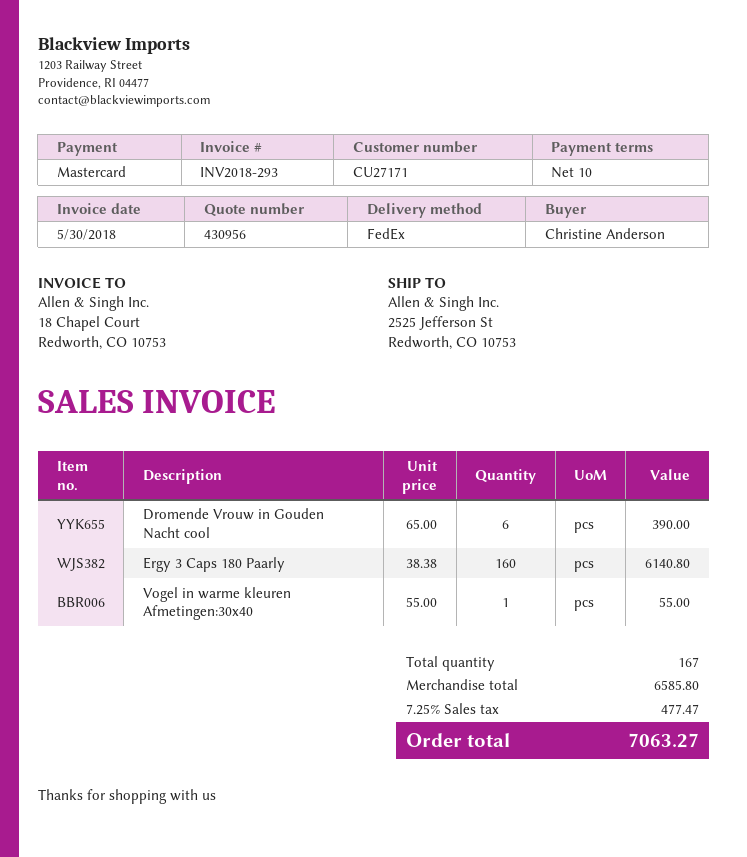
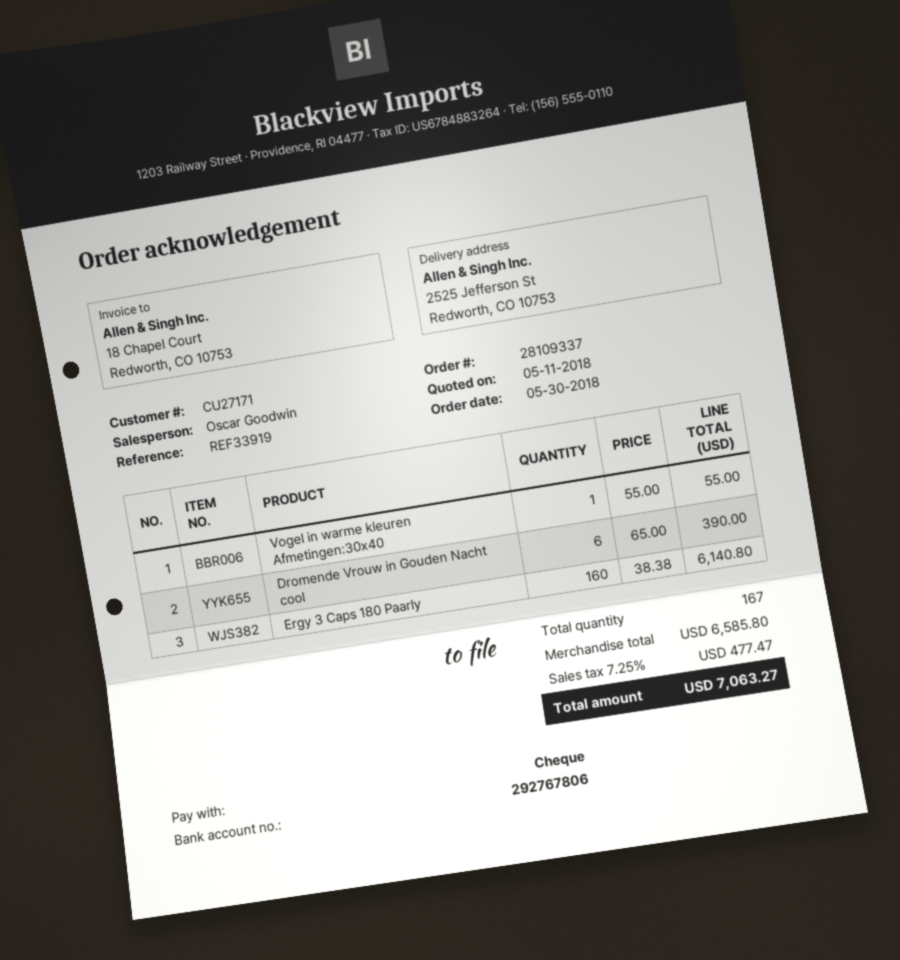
payment method: Mastercard -> cheque

